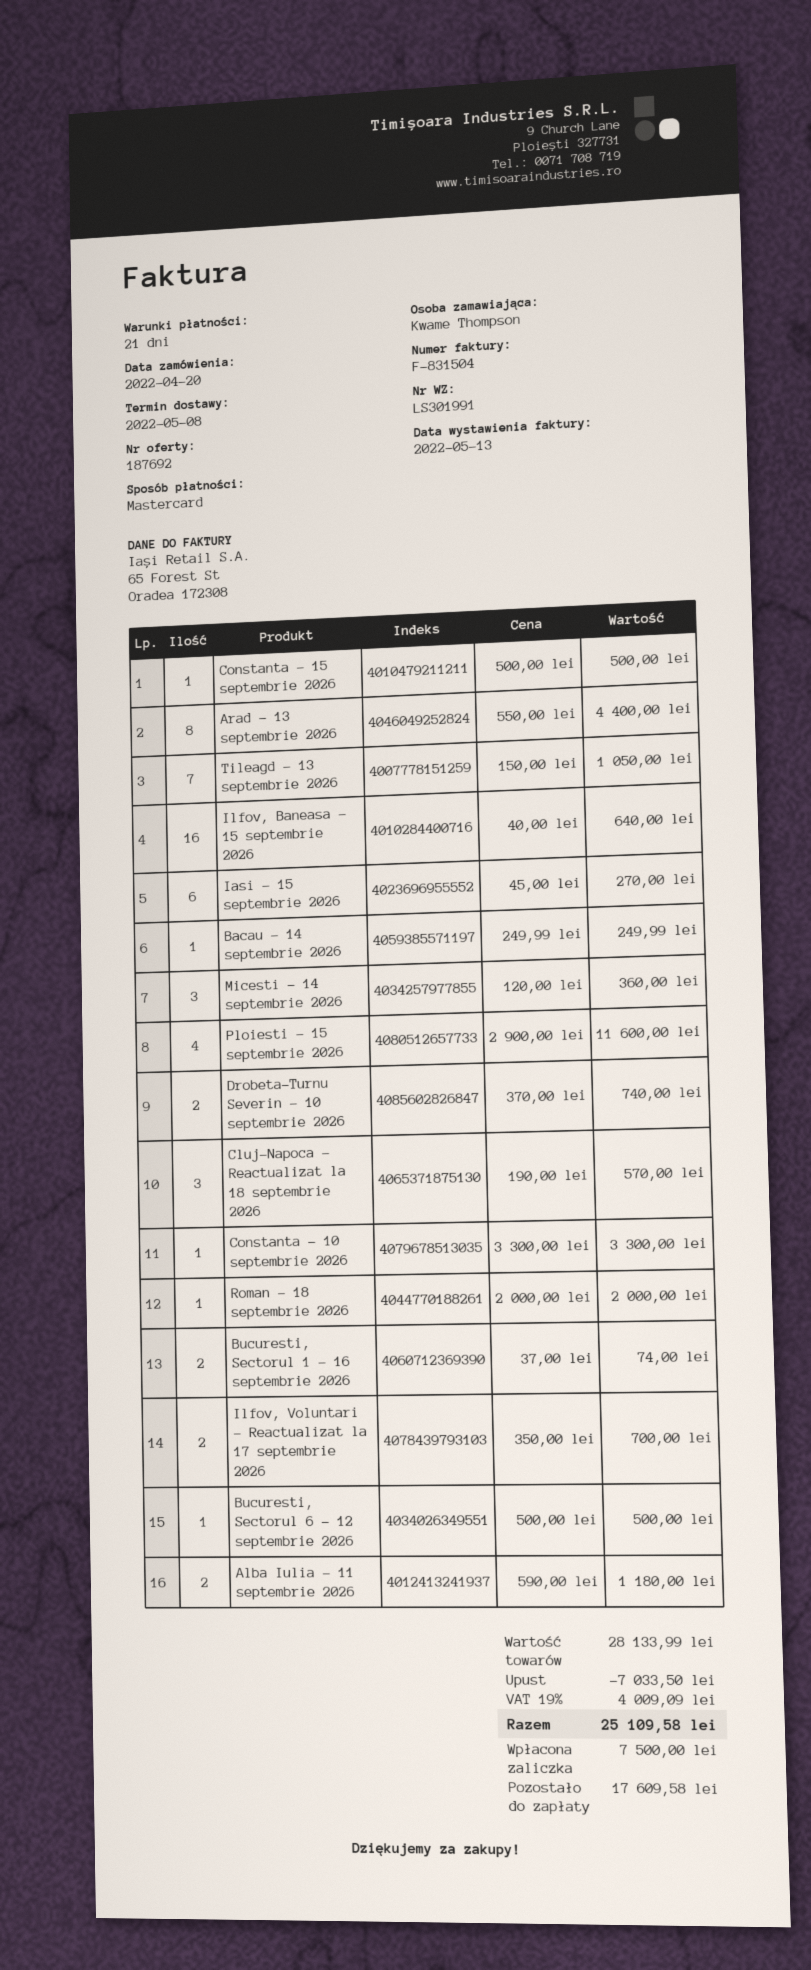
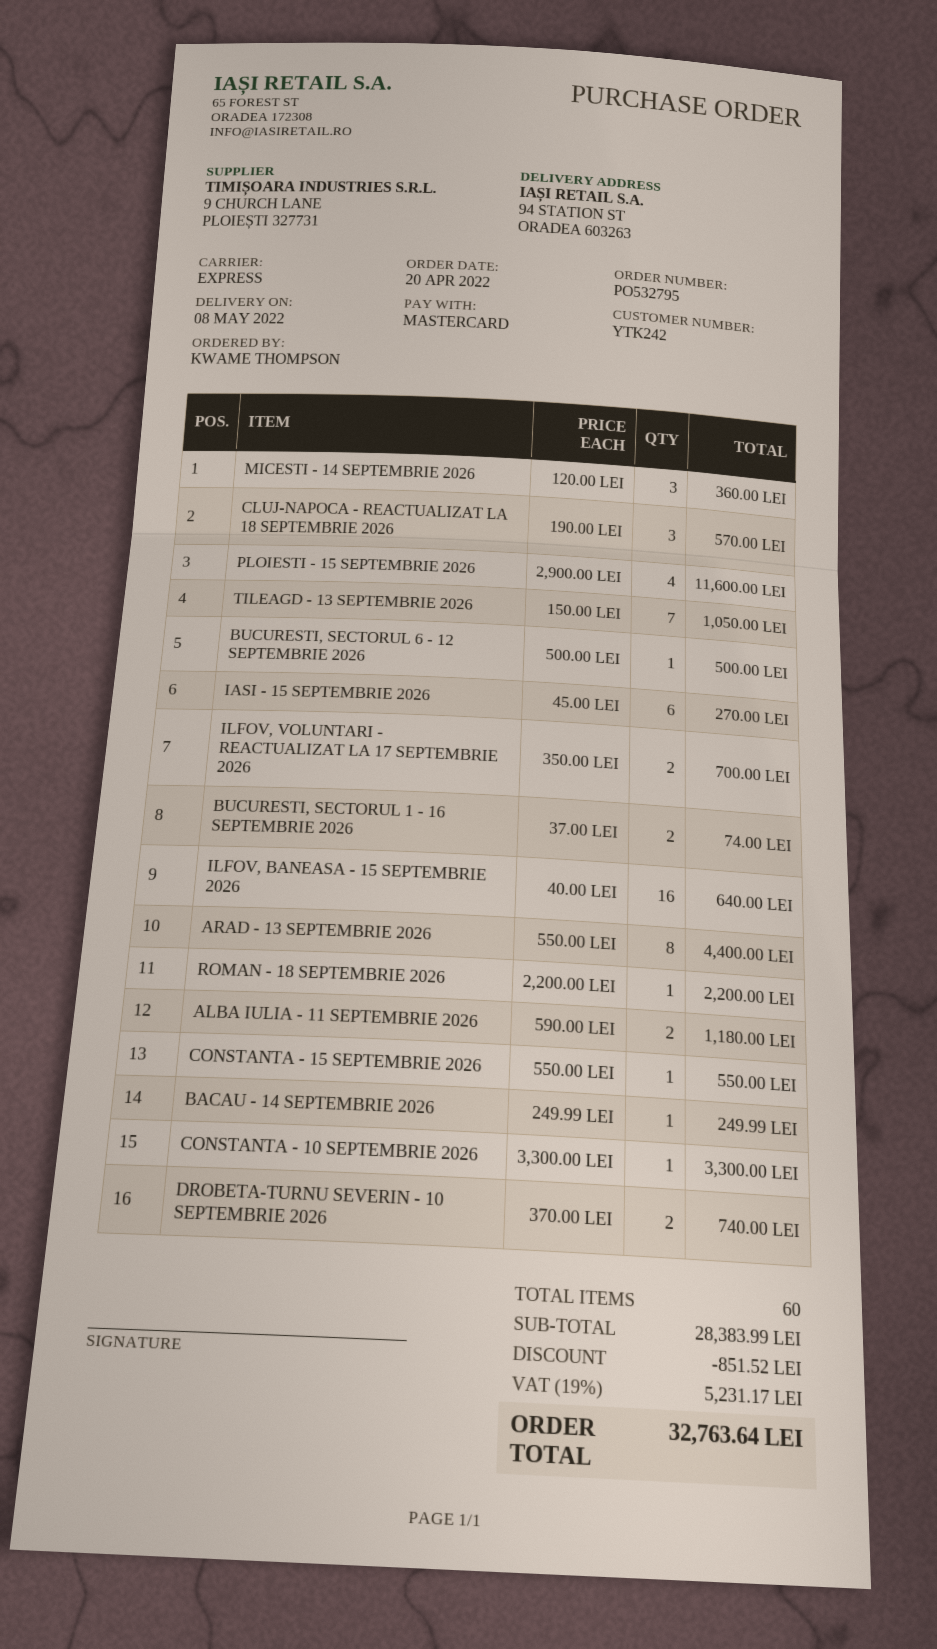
Constanta - 15 septembrie 2026: 1 x 500.00 = 500.00 -> 1 x 550.00 = 550.00
Roman - 18 septembrie 2026: 1 x 2000.00 = 2000.00 -> 1 x 2200.00 = 2200.00
subtotal: 28133.99 -> 28383.99
discount: 7033.50 -> 851.52
tax: 19% = 4009.09 -> 19% = 5231.17
total: 25109.58 -> 32763.64

